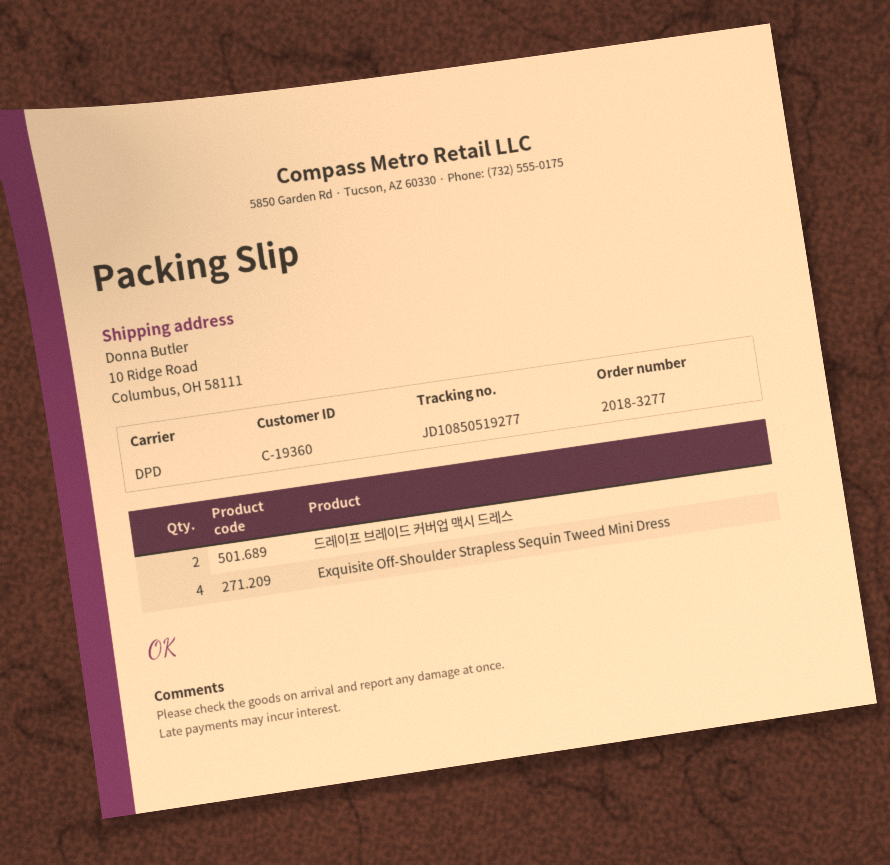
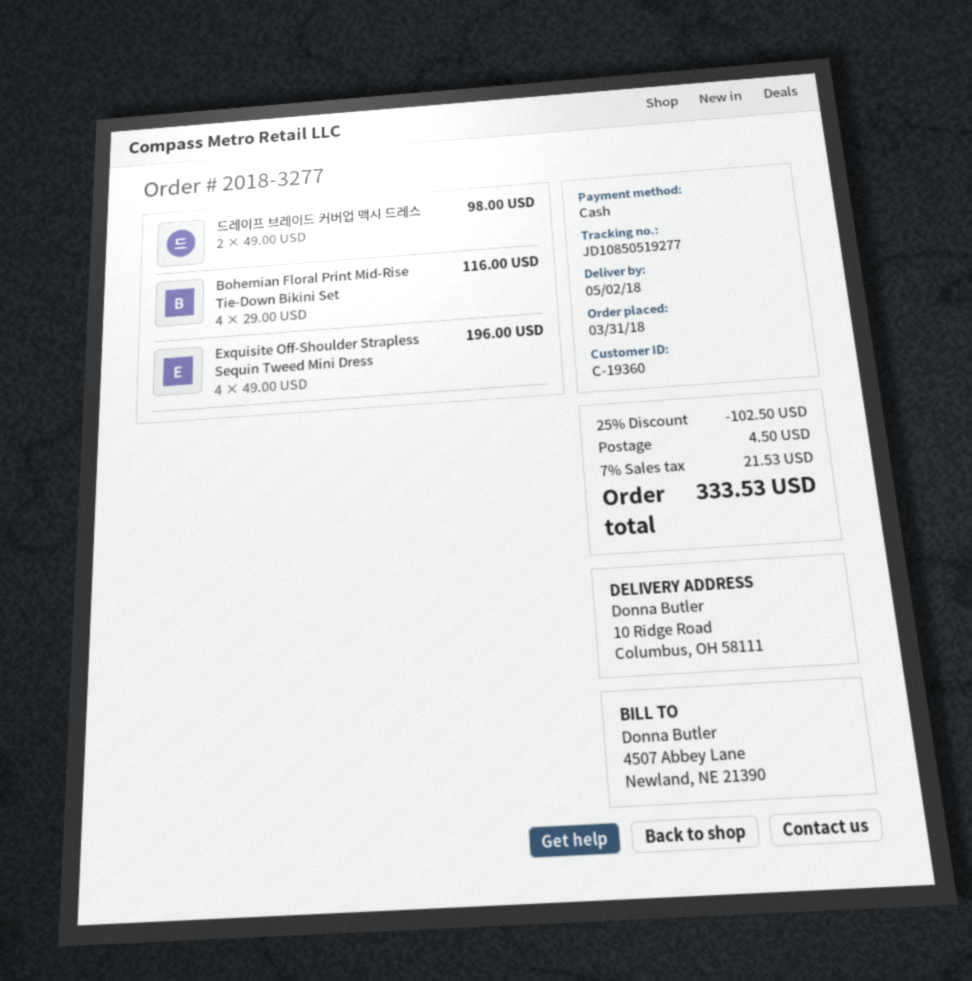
Bohemian Floral Print Mid-Rise Tie-Down Bikini Set: none -> 4

